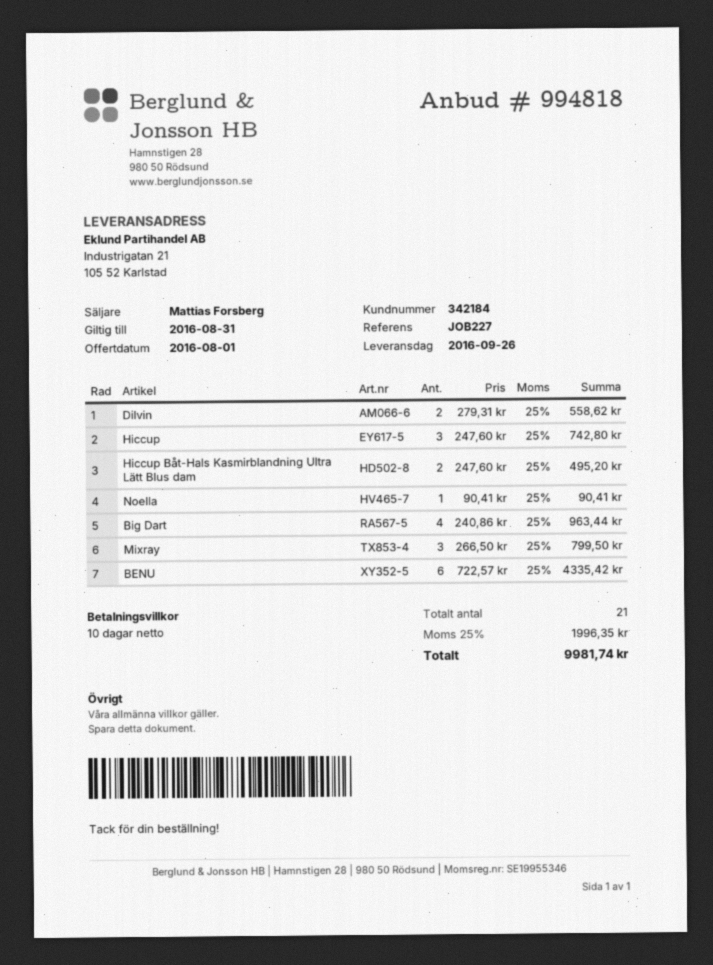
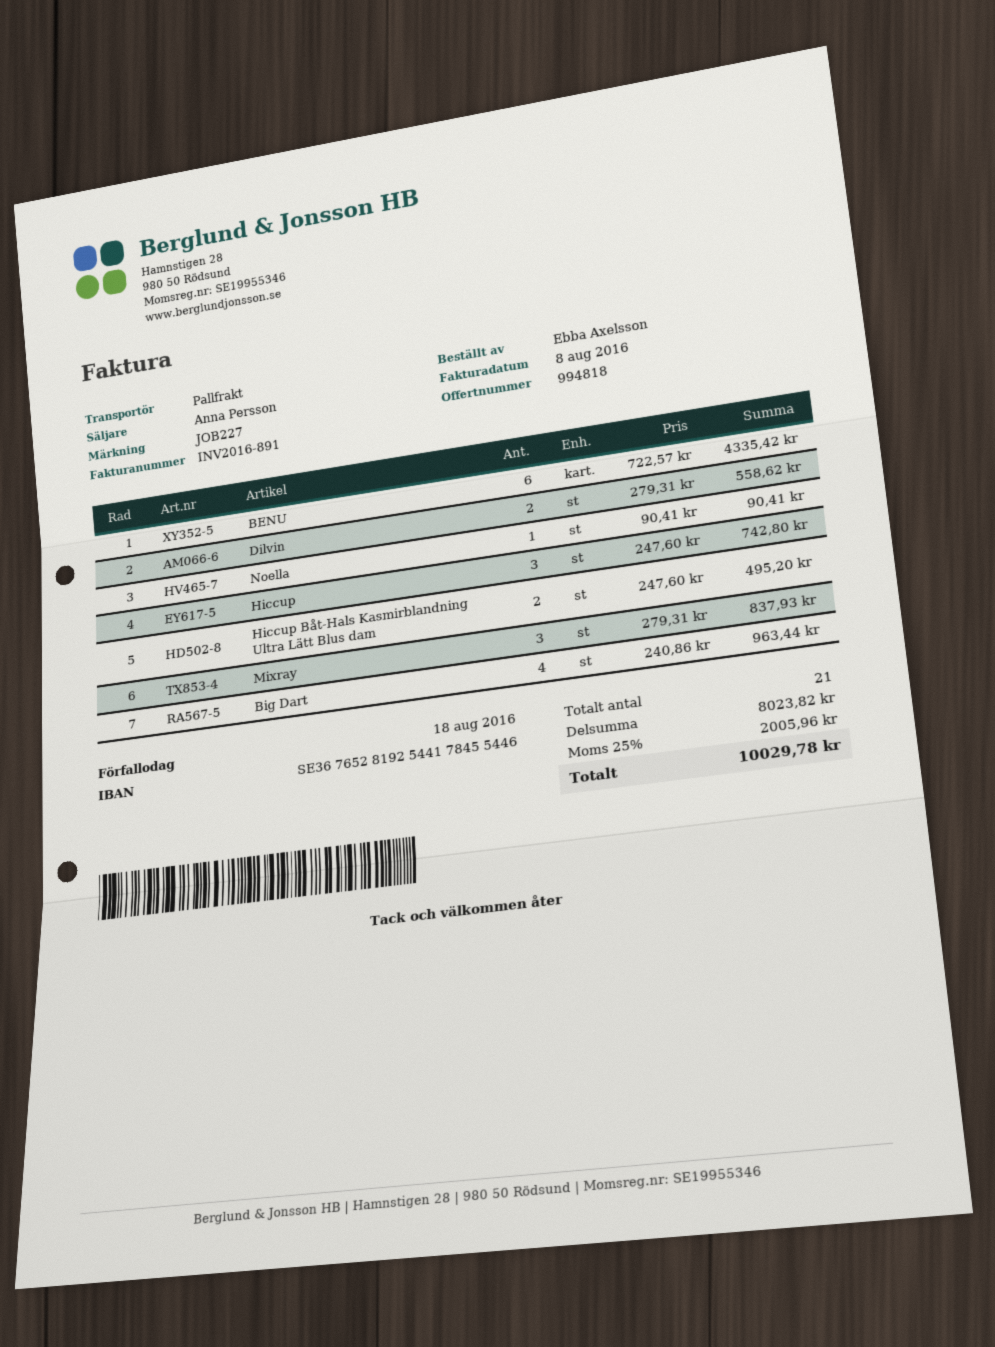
sales rep: Mattias Forsberg -> Anna Persson
Mixray: 3 x 266.50 = 799.50 -> 3 x 279.31 = 837.93
tax: 25% = 1996.35 -> 25% = 2005.96
total: 9981.74 -> 10029.78

